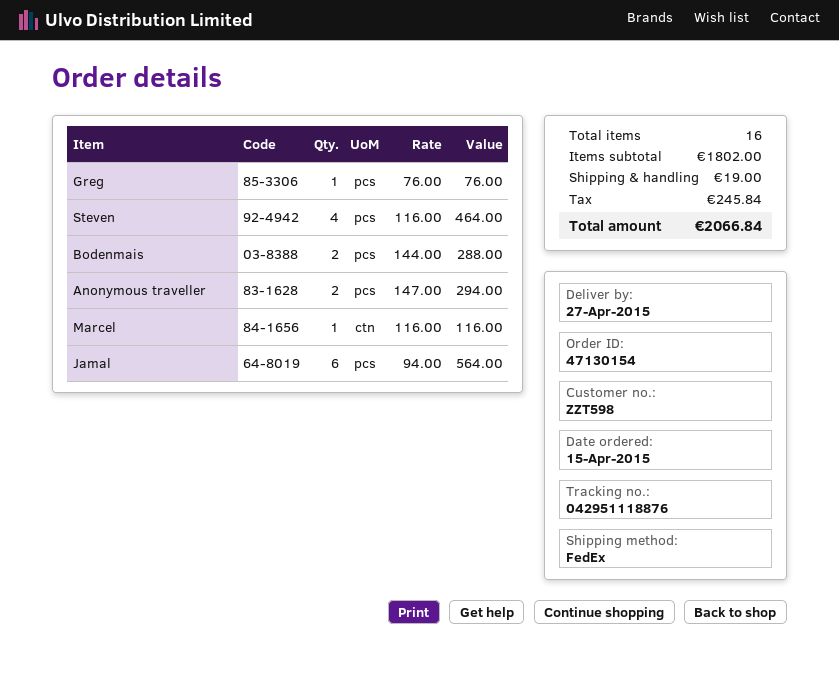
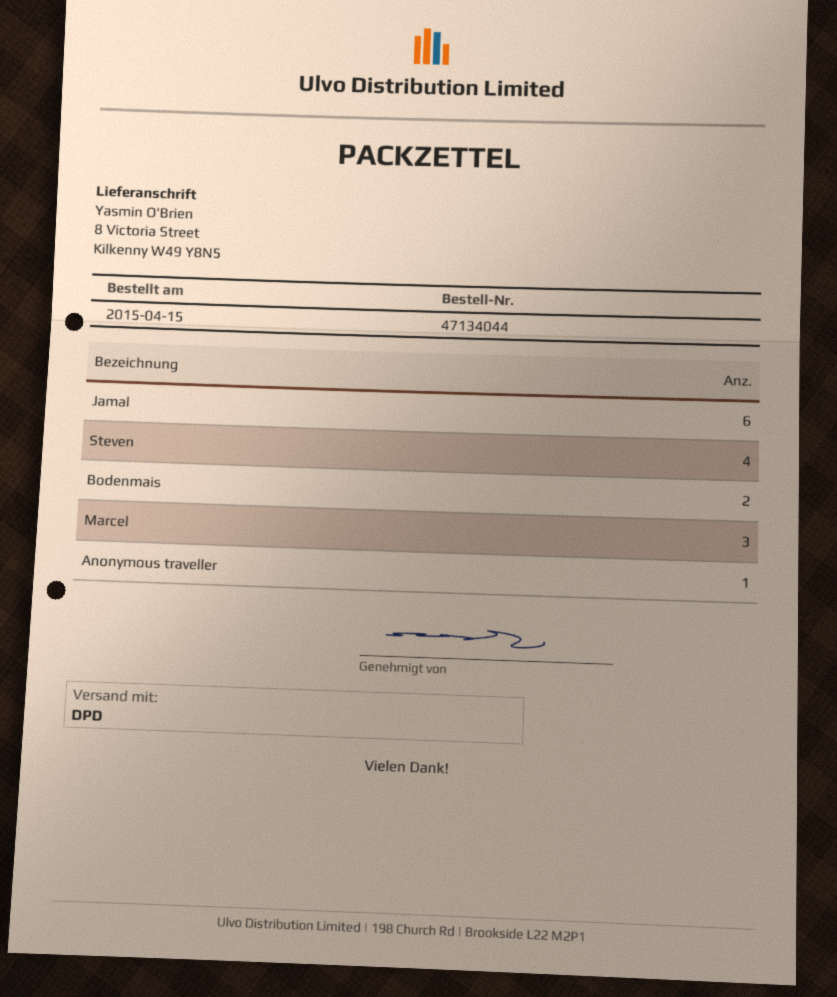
order number: 47130154 -> 47134044
shipping method: FedEx -> DPD
Greg: 1 -> none
Anonymous traveller: 2 -> 1
Marcel: 1 -> 3

